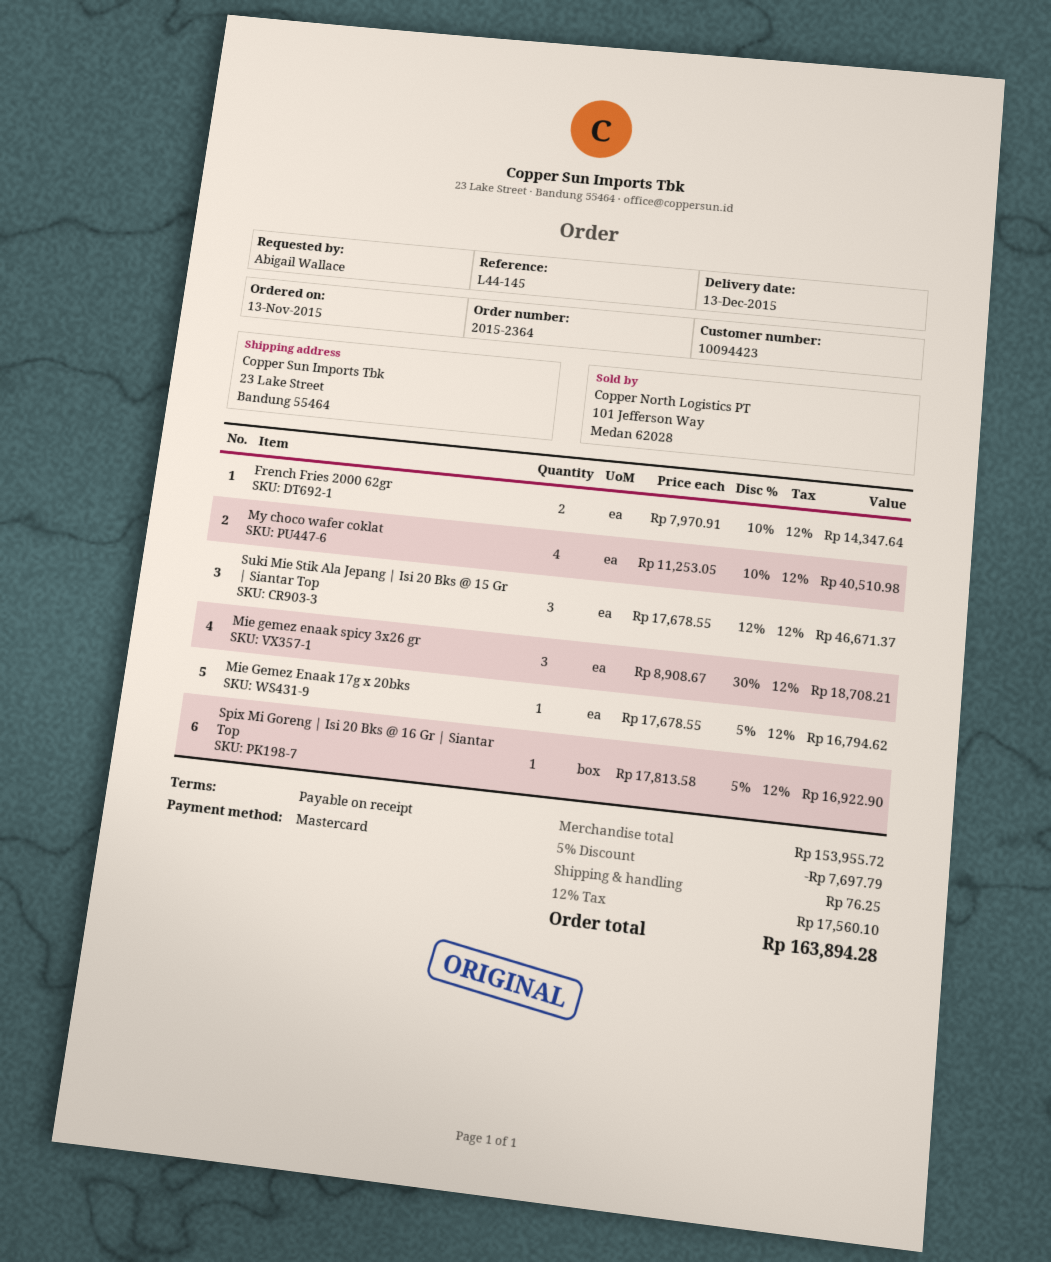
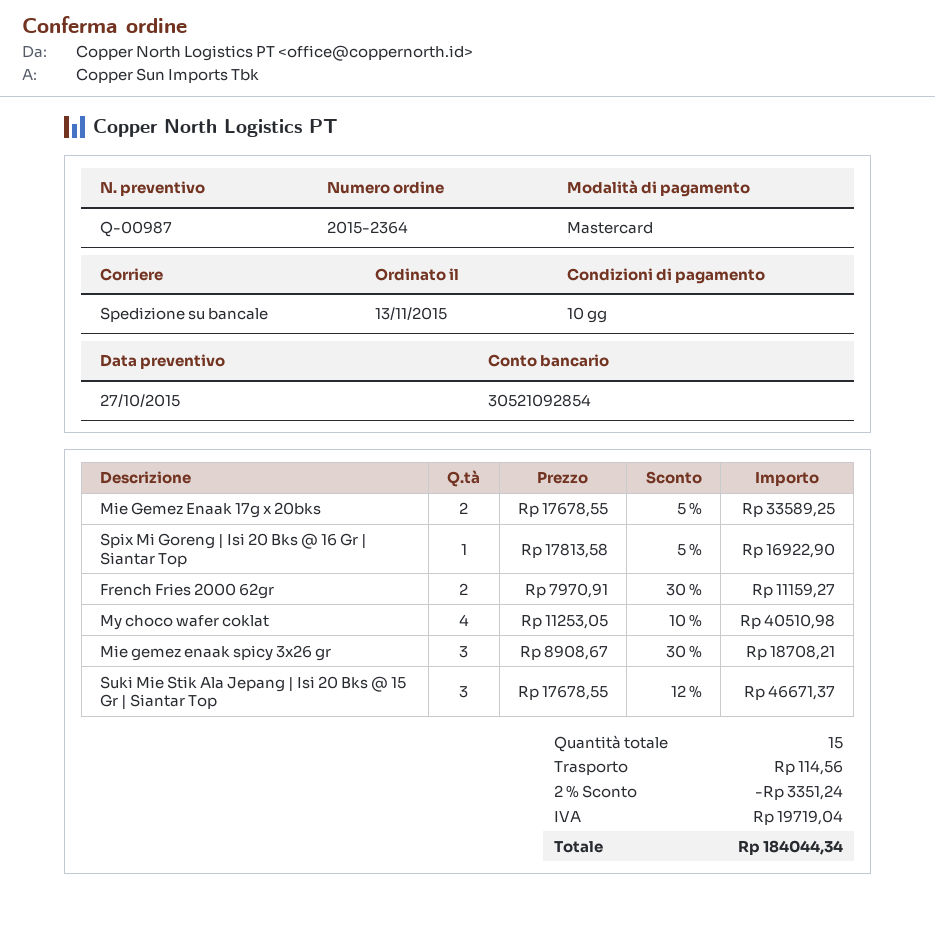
payment terms: on receipt -> 10 days
French Fries 2000 62gr: 2 x 7970.91 - 10% = 14347.64 -> 2 x 7970.91 - 30% = 11159.27
Mie Gemez Enaak 17g x 20bks: 1 x 17678.55 - 5% = 16794.62 -> 2 x 17678.55 - 5% = 33589.25
discount: 5% = 7697.79 -> 2% = 3351.24
shipping: 76.25 -> 114.56
tax: 17560.10 -> 19719.04
total: 163894.28 -> 184044.34

